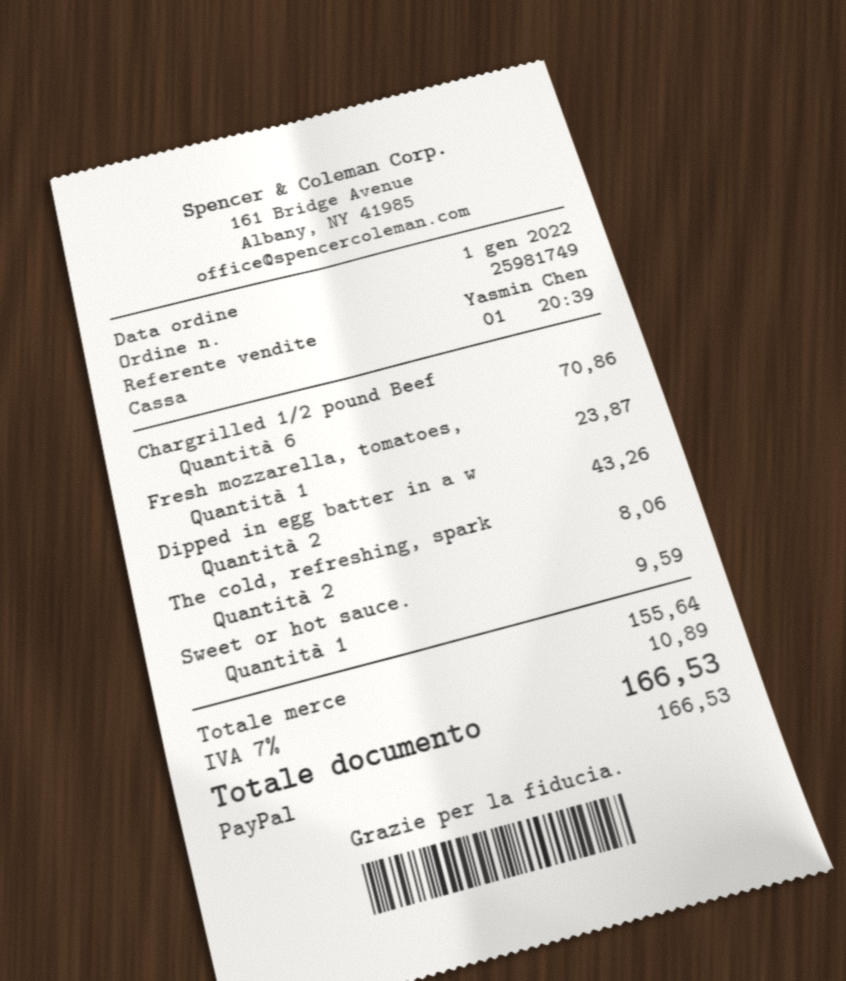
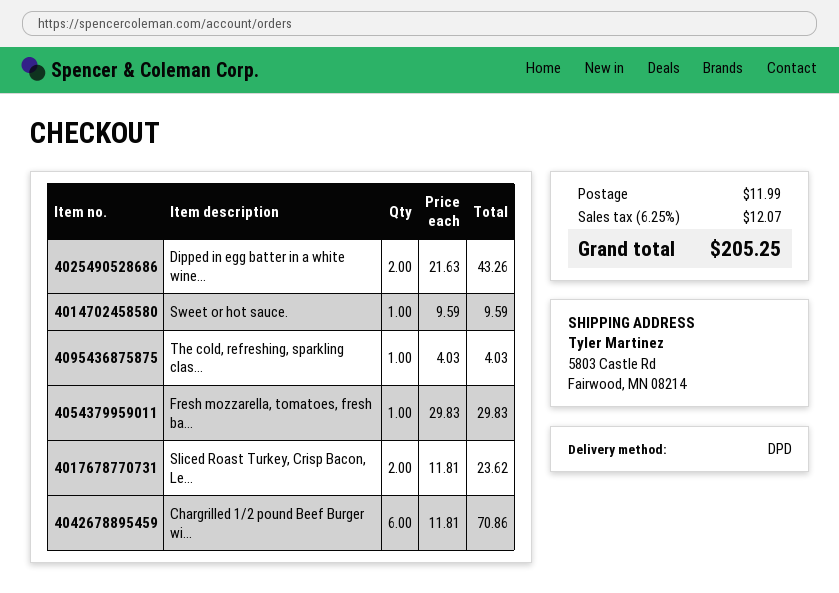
Fresh mozzarella, tomatoes,: 1 for 23.87 -> 1 for 29.83
The cold, refreshing, spark: 2 for 8.06 -> 1 for 4.03
Sliced Roast Turkey, Crisp Bacon, Le...: none -> 2 for 23.62
shipping: none -> 11.99
tax: 7% = 10.89 -> 6.25% = 12.07
total: 166.53 -> 205.25

